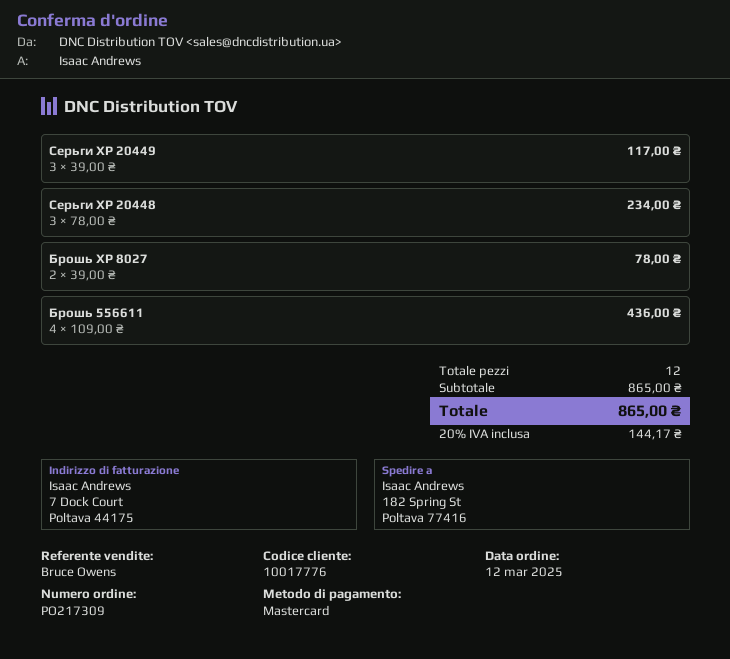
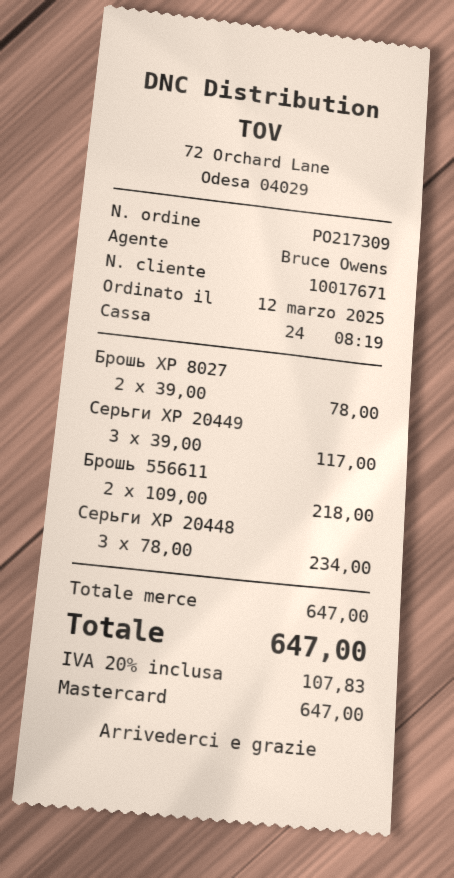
customer number: 10017776 -> 10017671
Брошь 556611: 4 x 109.00 = 436.00 -> 2 x 109.00 = 218.00
subtotal: 865.00 -> 647.00
tax: 20% = 144.17 -> 20% = 107.83
total: 865.00 -> 647.00

